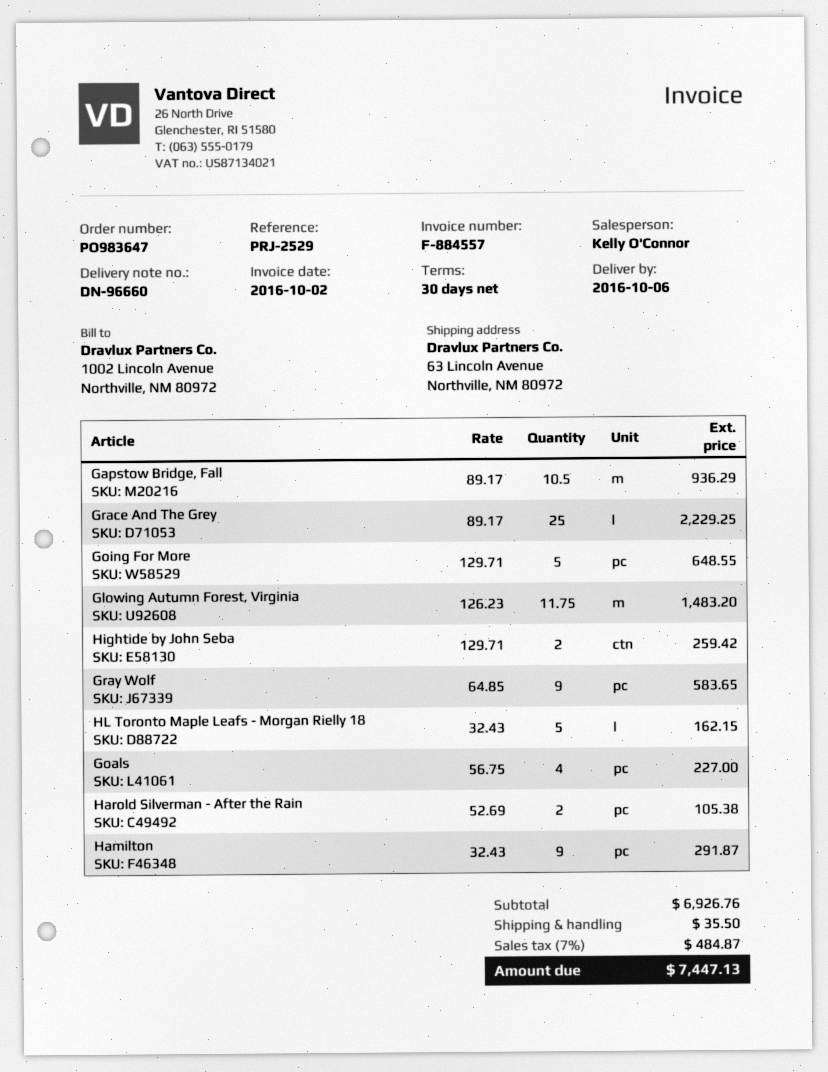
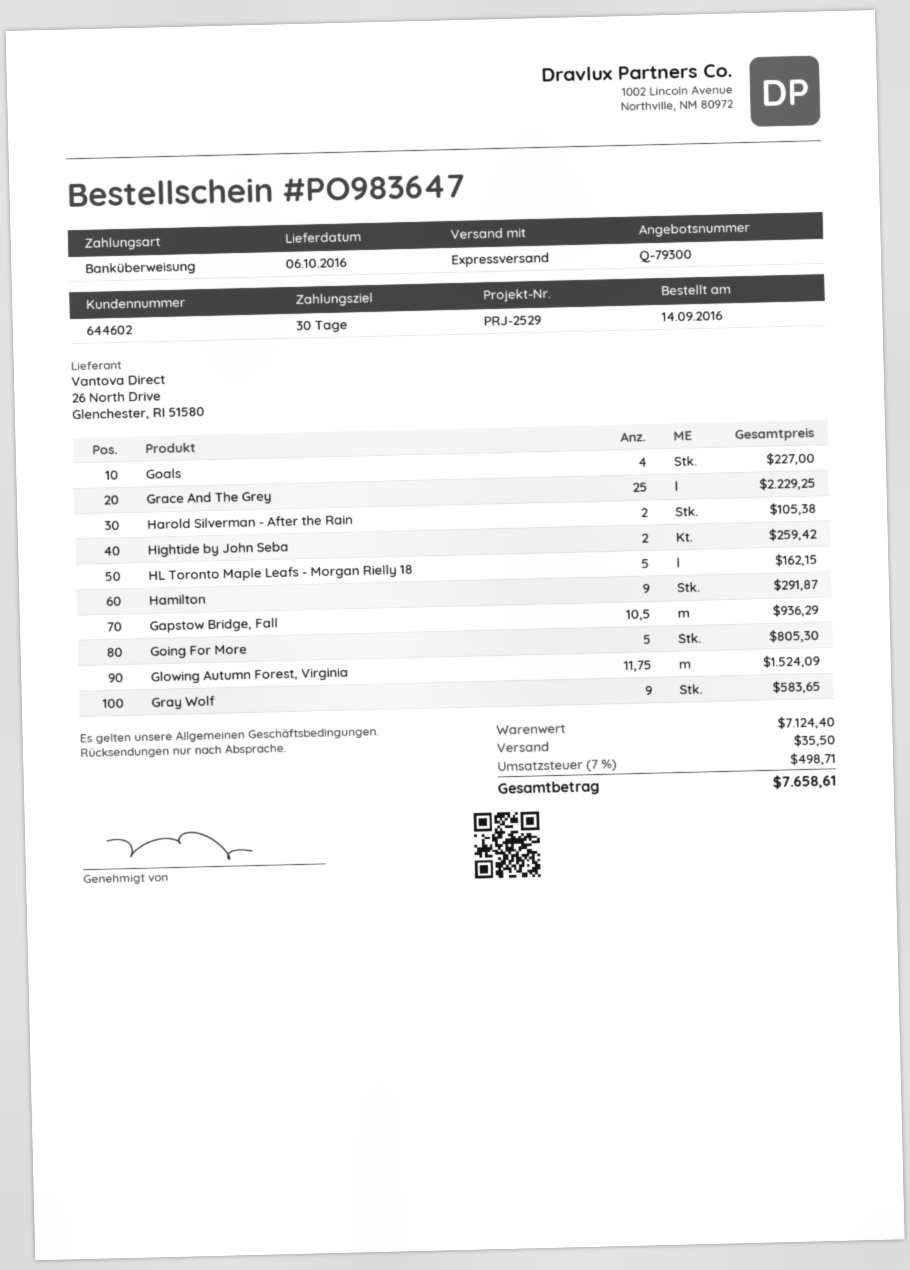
Going For More: 5 for 648.55 -> 5 for 805.30
Glowing Autumn Forest, Virginia: 11.75 for 1483.20 -> 11.75 for 1524.09
subtotal: 6926.76 -> 7124.40
tax: 7% = 484.87 -> 7% = 498.71
total: 7447.13 -> 7658.61

